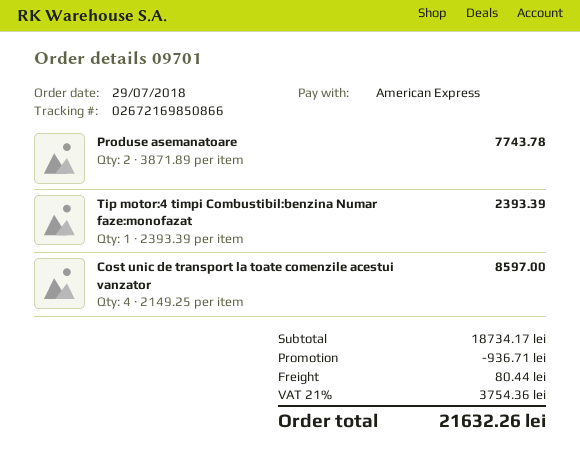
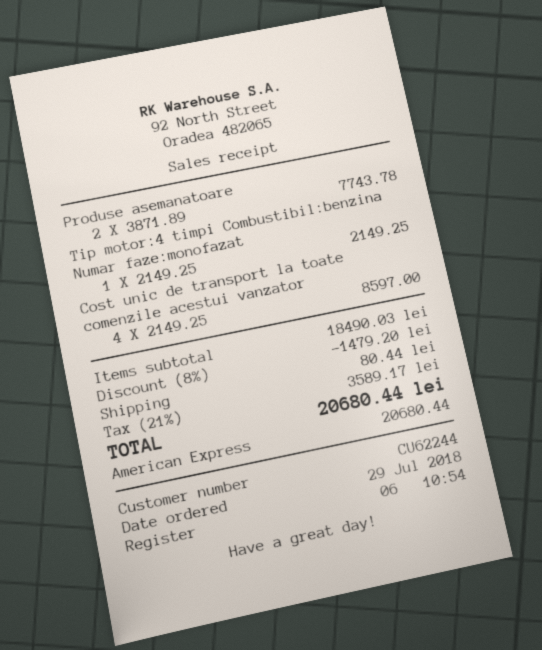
Tip motor:4 timpi Combustibil:benzina Numar faze:monofazat: 1 x 2393.39 = 2393.39 -> 1 x 2149.25 = 2149.25
subtotal: 18734.17 -> 18490.03
discount: 936.71 -> 1479.20
tax: 21% = 3754.36 -> 21% = 3589.17
total: 21632.26 -> 20680.44

